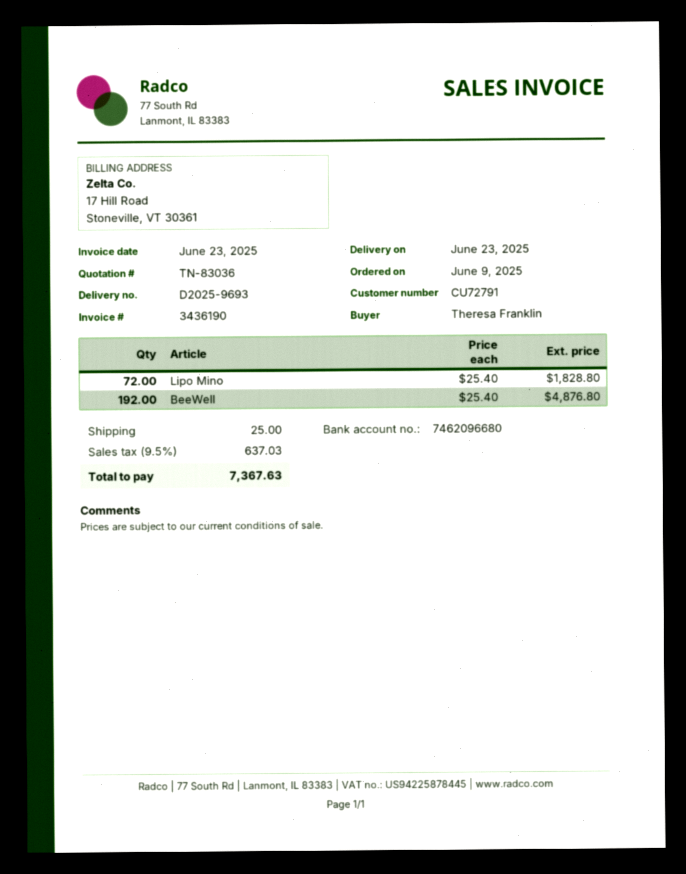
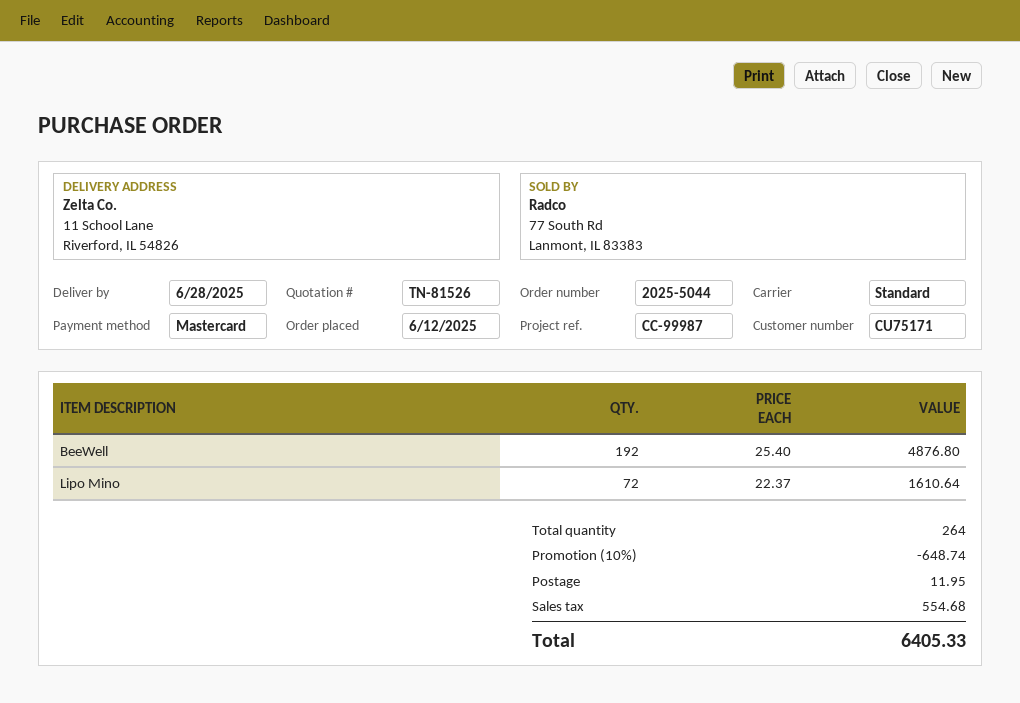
quote number: TN-83036 -> TN-81526
order date: 2025-06-09 -> 2025-06-12
delivery date: 2025-06-23 -> 2025-06-28
customer number: CU72791 -> CU75171
Lipo Mino: 72 x 25.40 = 1828.80 -> 72 x 22.37 = 1610.64
discount: none -> 10% = 648.74
shipping: 25.00 -> 11.95
tax: 637.03 -> 554.68
total: 7367.63 -> 6405.33

